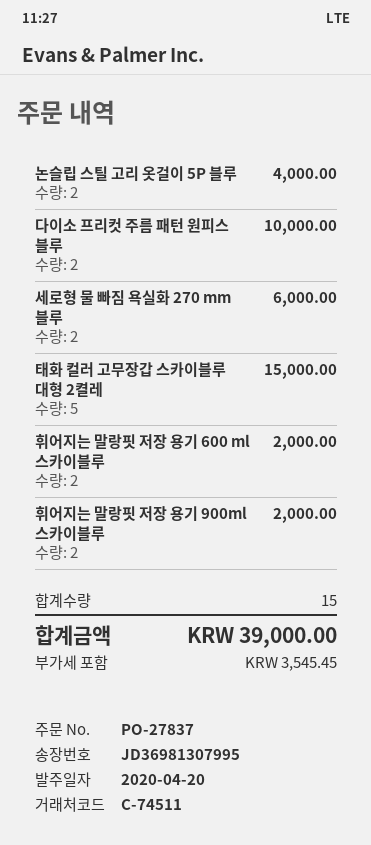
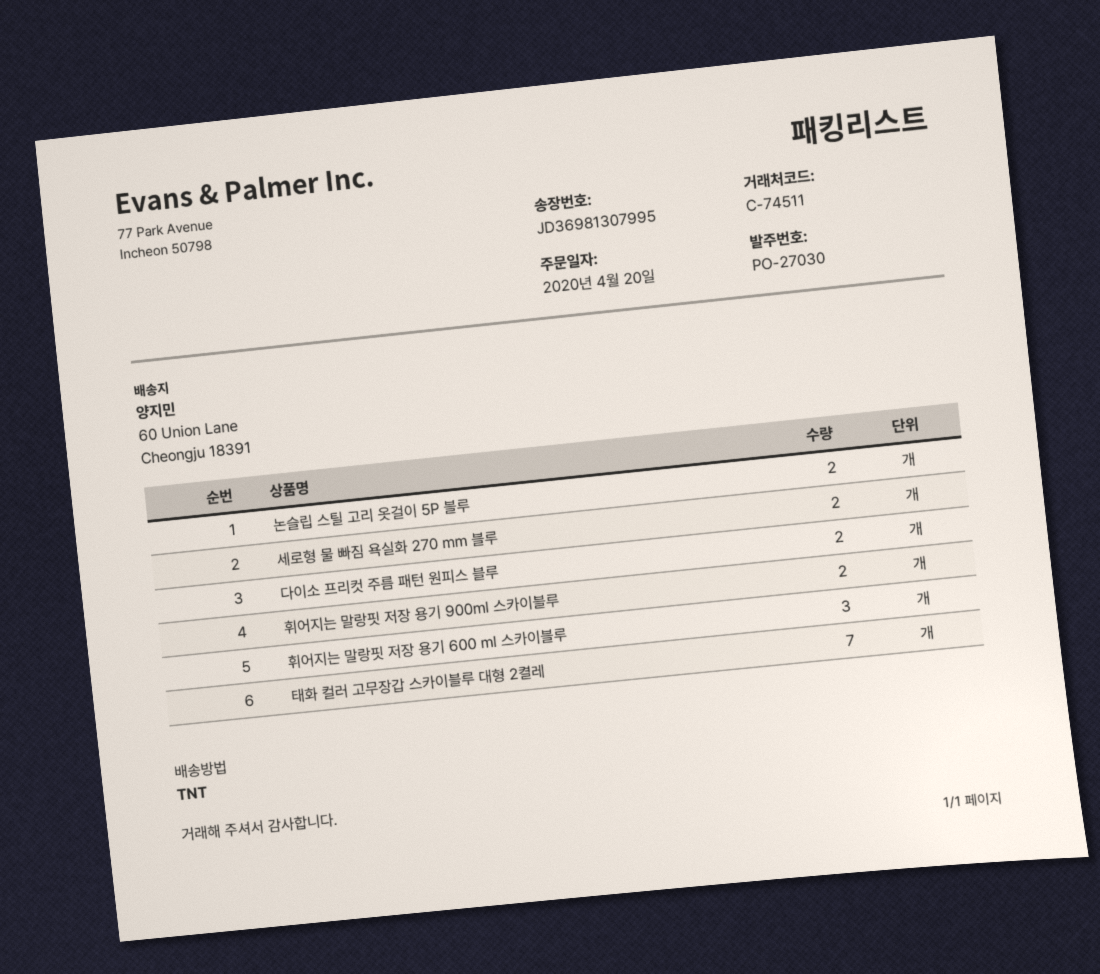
order number: PO-27837 -> PO-27030
태화 컬러 고무장갑 스카이블루 대형 2켤레: 5 -> 7
휘어지는 말랑핏 저장 용기 600 ml 스카이블루: 2 -> 3

